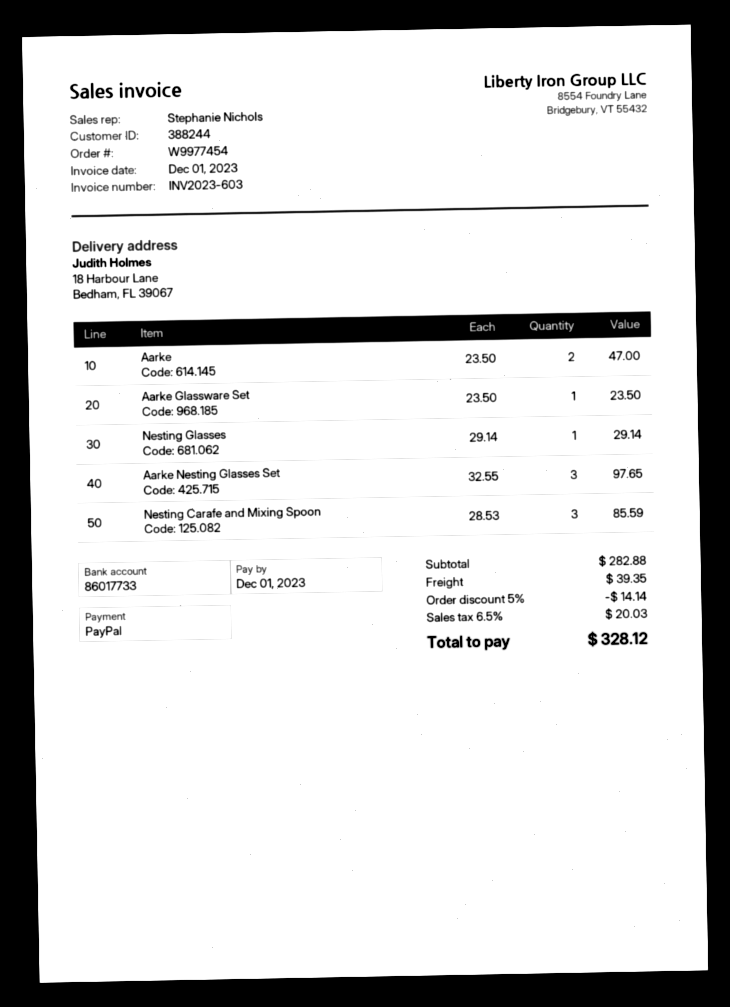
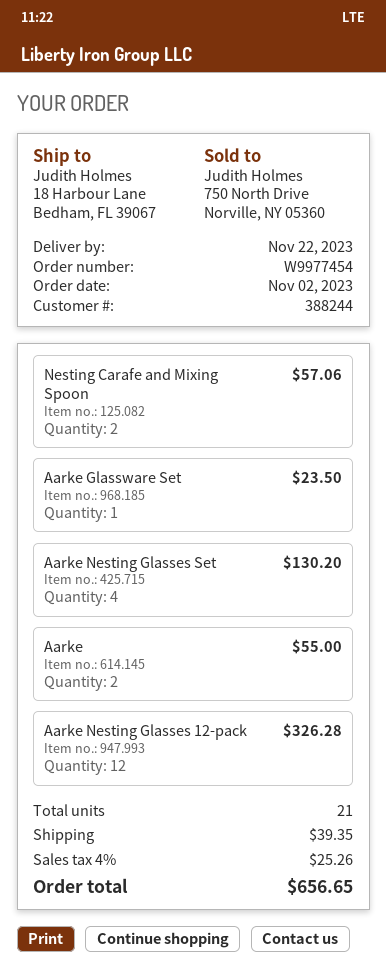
Aarke: 2 for 47.00 -> 2 for 55.00
Nesting Glasses: 1 for 29.14 -> none
Aarke Nesting Glasses Set: 3 for 97.65 -> 4 for 130.20
Nesting Carafe and Mixing Spoon: 3 for 85.59 -> 2 for 57.06
Aarke Nesting Glasses 12-pack: none -> 12 for 326.28
discount: 5% = 14.14 -> none
tax: 6.5% = 20.03 -> 4% = 25.26
total: 328.12 -> 656.65

